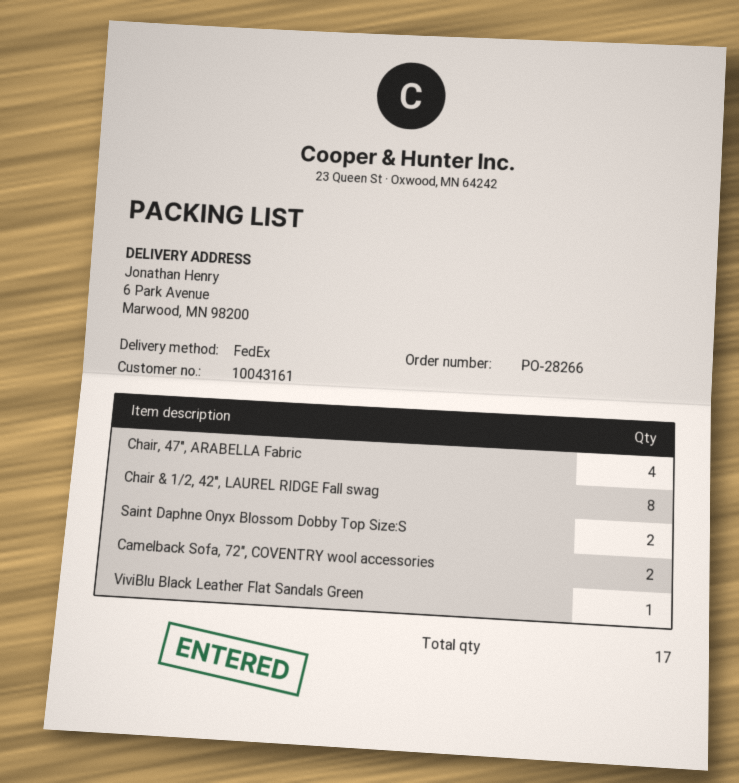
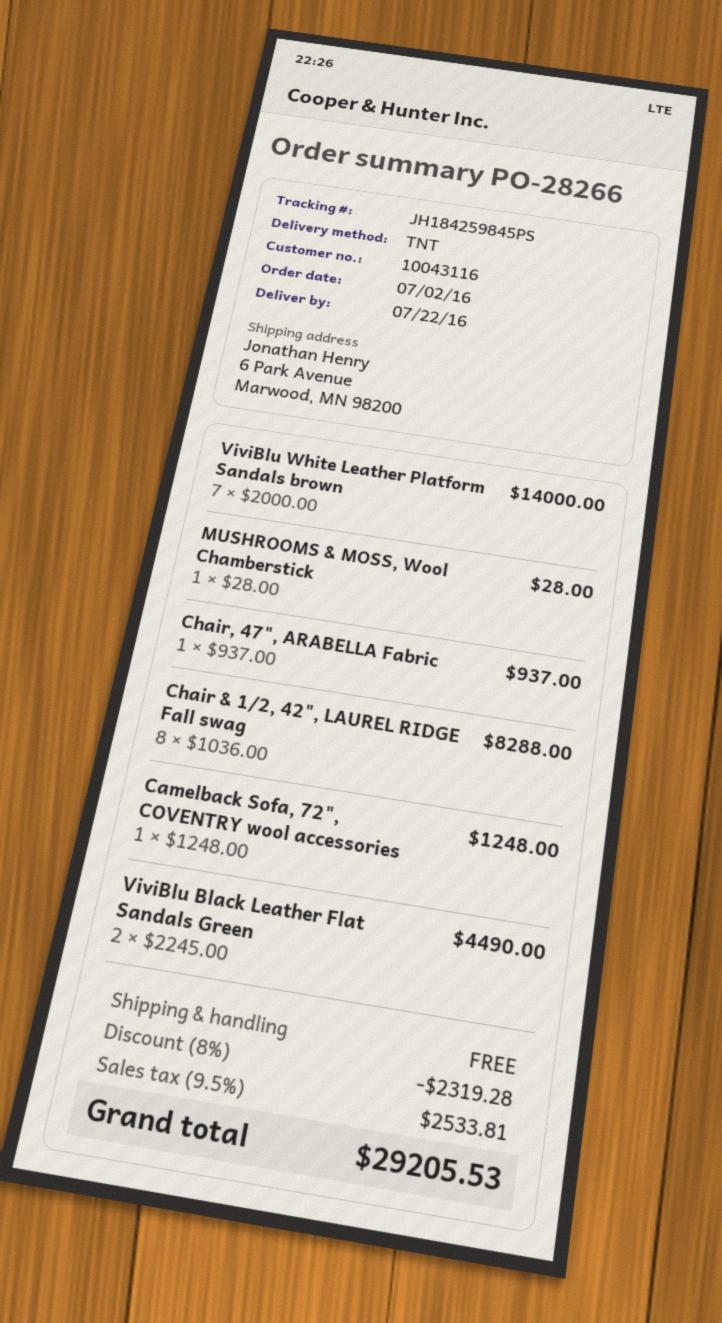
customer number: 10043161 -> 10043116
shipping method: FedEx -> TNT
Chair, 47", ARABELLA Fabric: 4 -> 1
Saint Daphne Onyx Blossom Dobby Top Size:S: 2 -> none
Camelback Sofa, 72", COVENTRY wool accessories: 2 -> 1
ViviBlu Black Leather Flat Sandals Green: 1 -> 2
ViviBlu White Leather Platform Sandals brown: none -> 7
MUSHROOMS & MOSS, Wool Chamberstick: none -> 1

